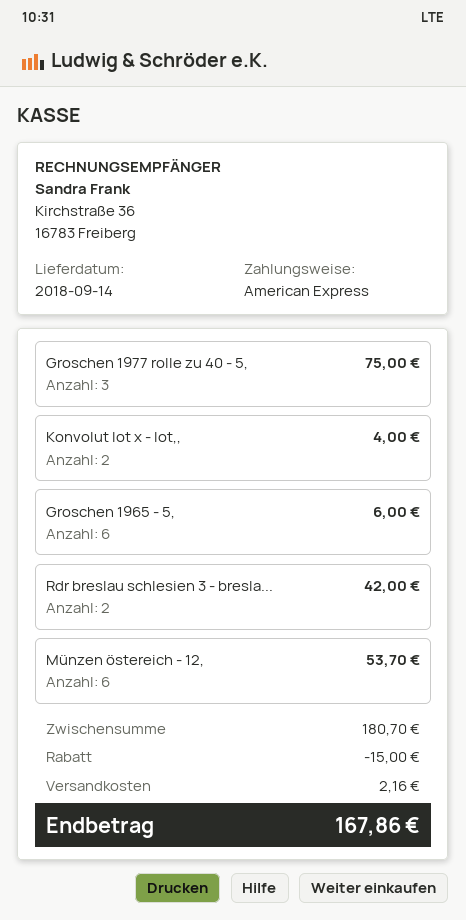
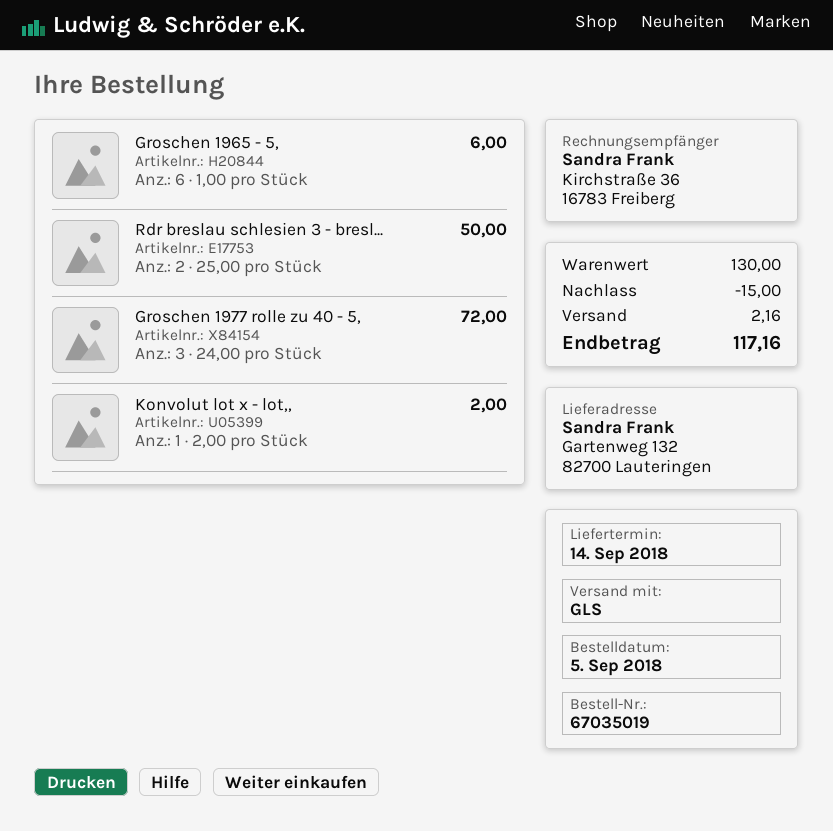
Groschen 1977 rolle zu 40 - 5,: 3 for 75.00 -> 3 for 72.00
Konvolut lot x - lot,,: 2 for 4.00 -> 1 for 2.00
Rdr breslau schlesien 3 - bresla...: 2 for 42.00 -> 2 for 50.00
Münzen östereich - 12,: 6 for 53.70 -> none
subtotal: 180.70 -> 130.00
total: 167.86 -> 117.16

